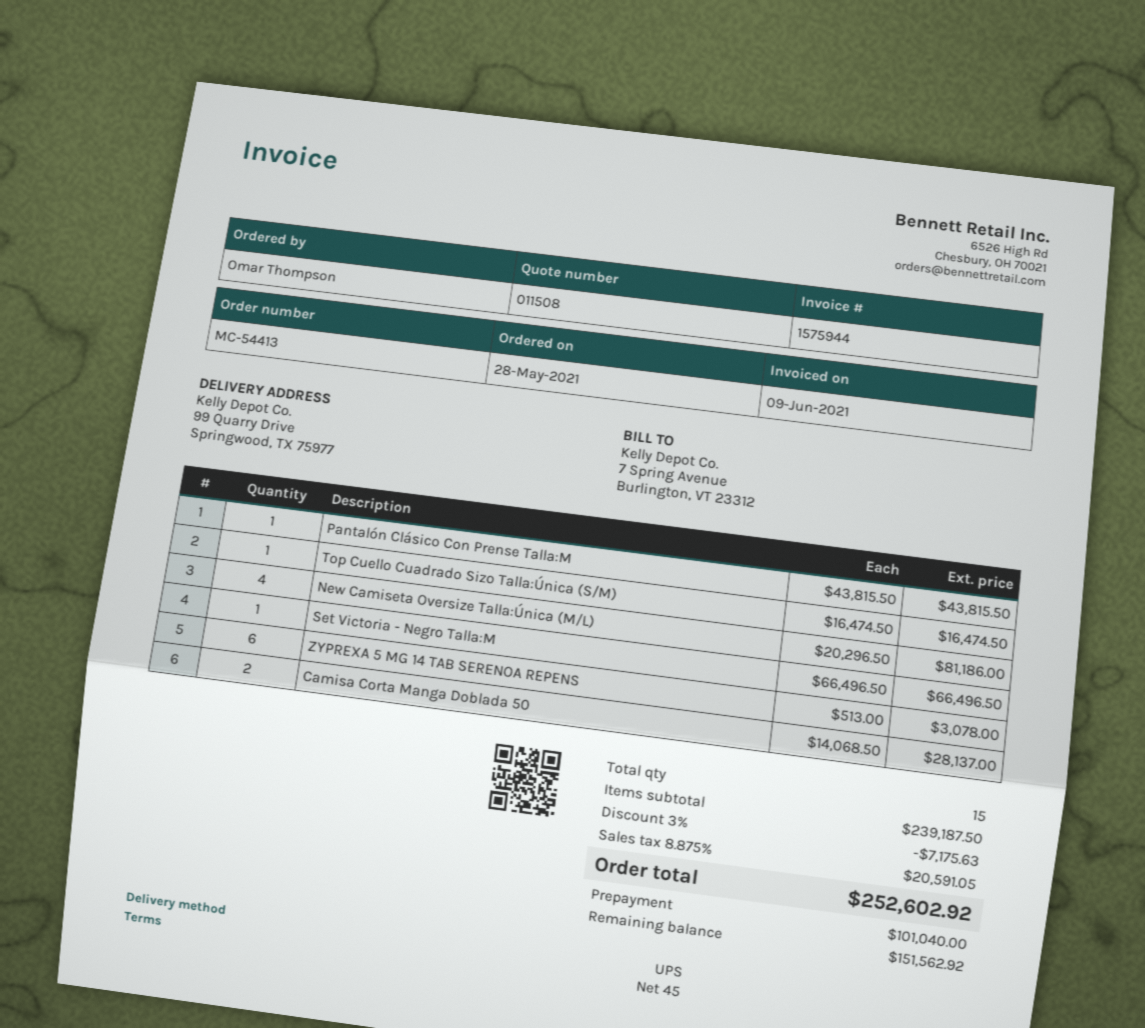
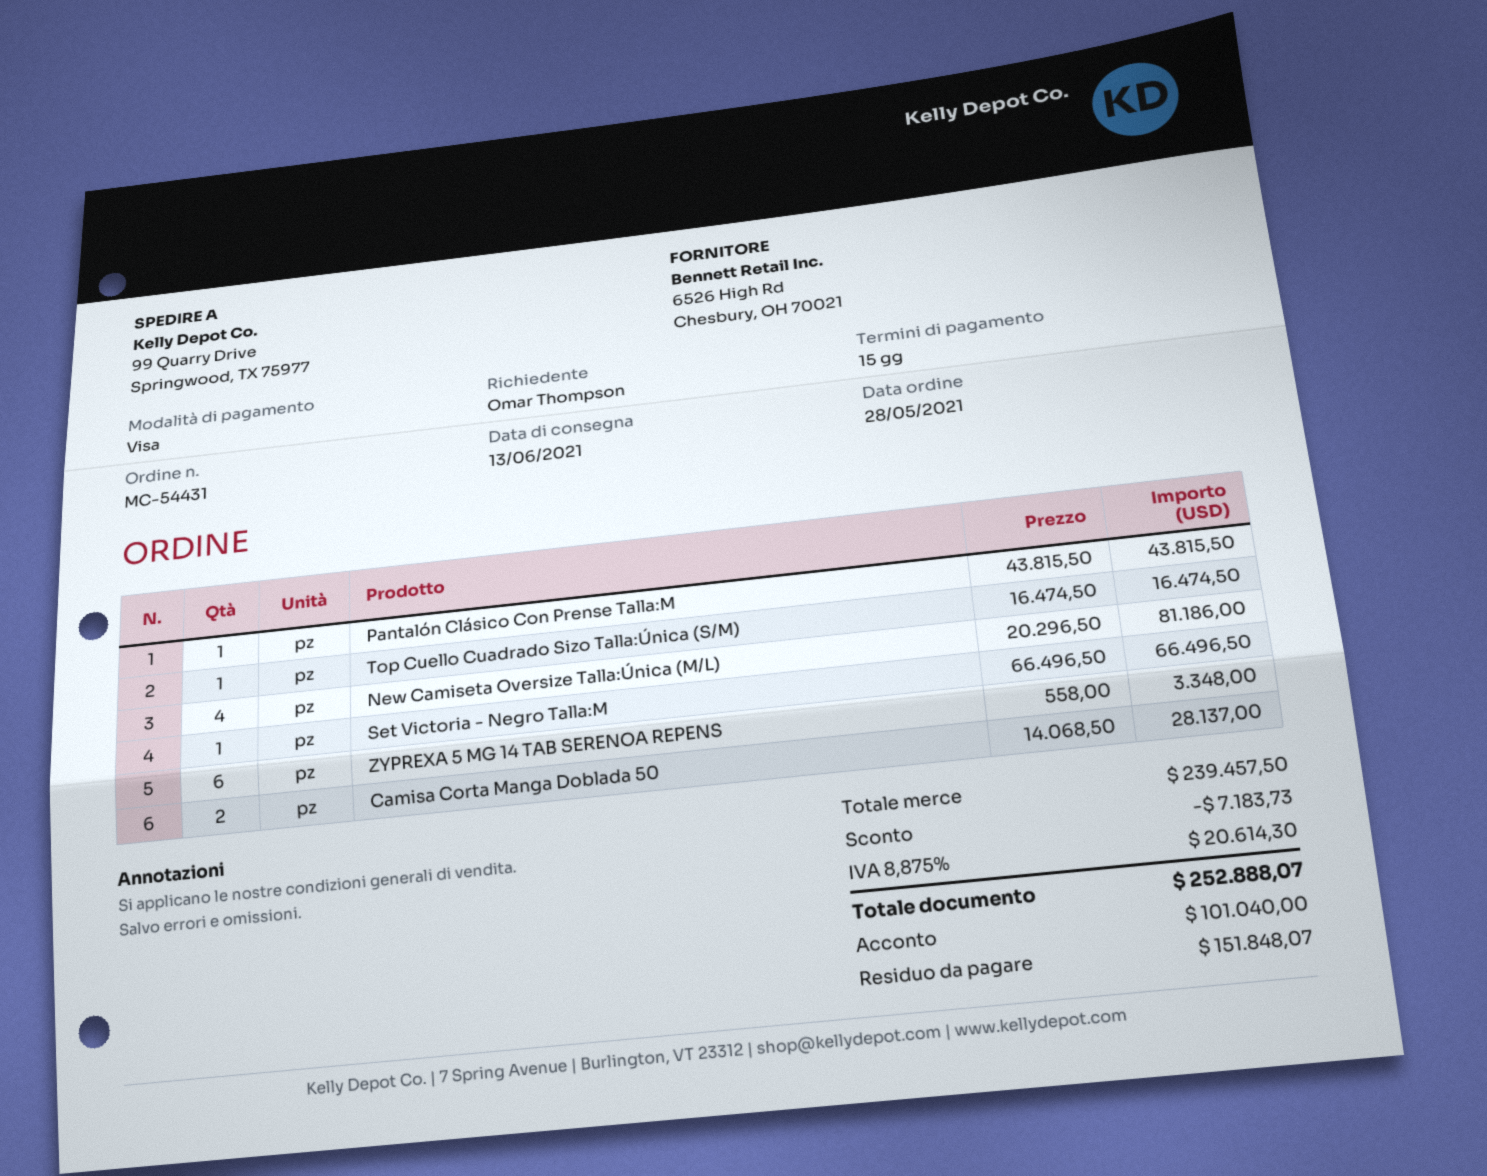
order number: MC-54413 -> MC-54431
payment terms: 45 days -> 15 days
ZYPREXA 5 MG 14 TAB SERENOA REPENS: 6 x 513.00 = 3078.00 -> 6 x 558.00 = 3348.00
subtotal: 239187.50 -> 239457.50
discount: 7175.63 -> 7183.73
tax: 8.875% = 20591.05 -> 8.875% = 20614.30
total: 252602.92 -> 252888.07
balance: 151562.92 -> 151848.07

